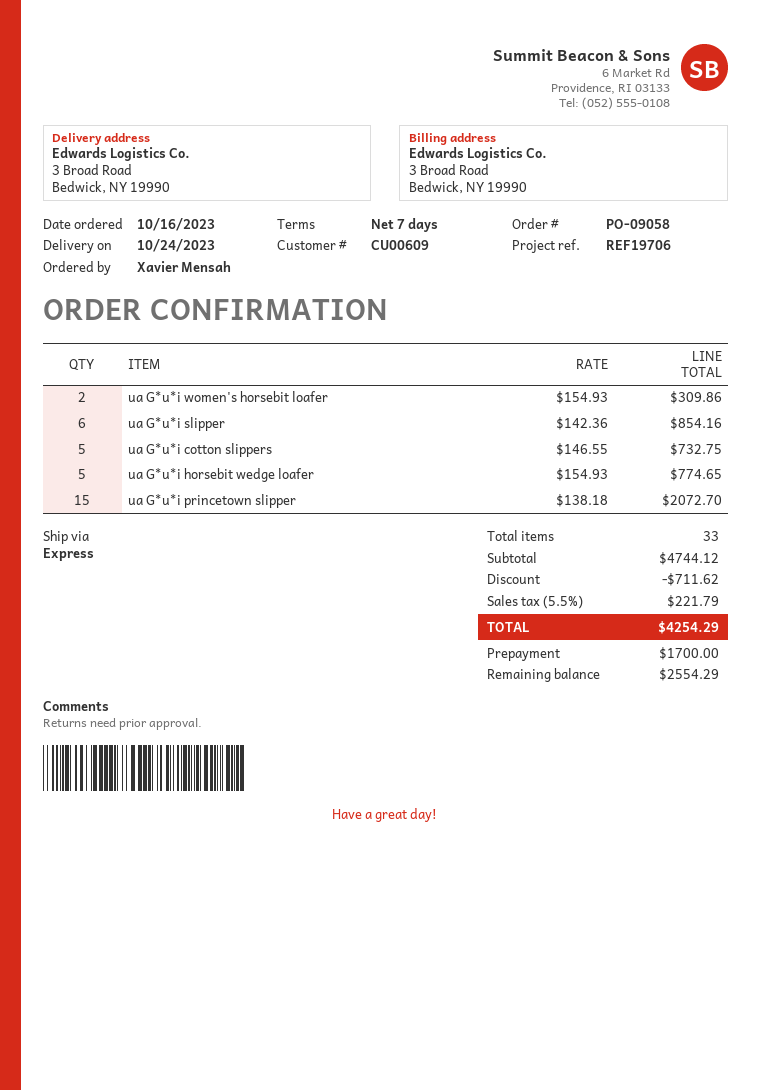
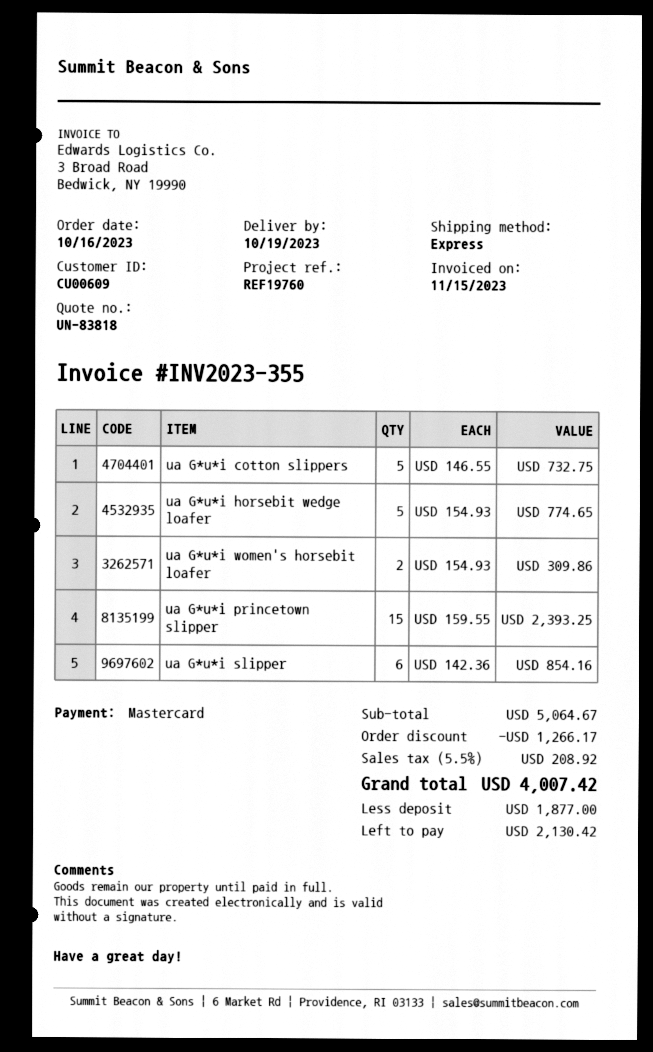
delivery date: 2023-10-24 -> 2023-10-19
reference: REF19706 -> REF19760
ua G*u*i princetown slipper: 15 x 138.18 = 2072.70 -> 15 x 159.55 = 2393.25
subtotal: 4744.12 -> 5064.67
discount: 711.62 -> 1266.17
tax: 5.5% = 221.79 -> 5.5% = 208.92
total: 4254.29 -> 4007.42
deposit: 1700.00 -> 1877.00
balance: 2554.29 -> 2130.42

